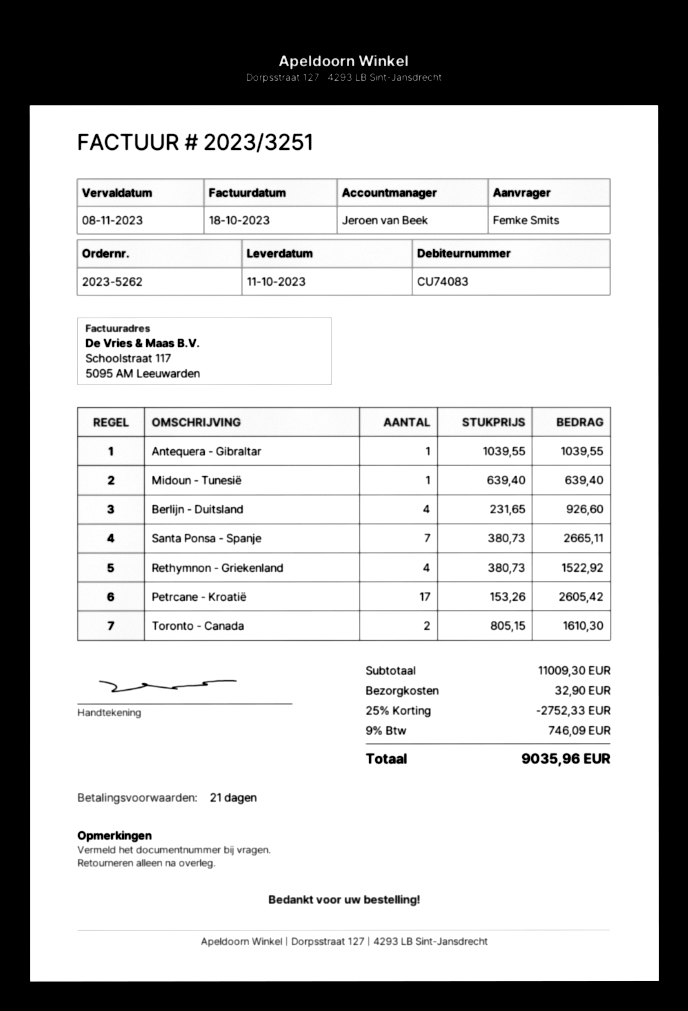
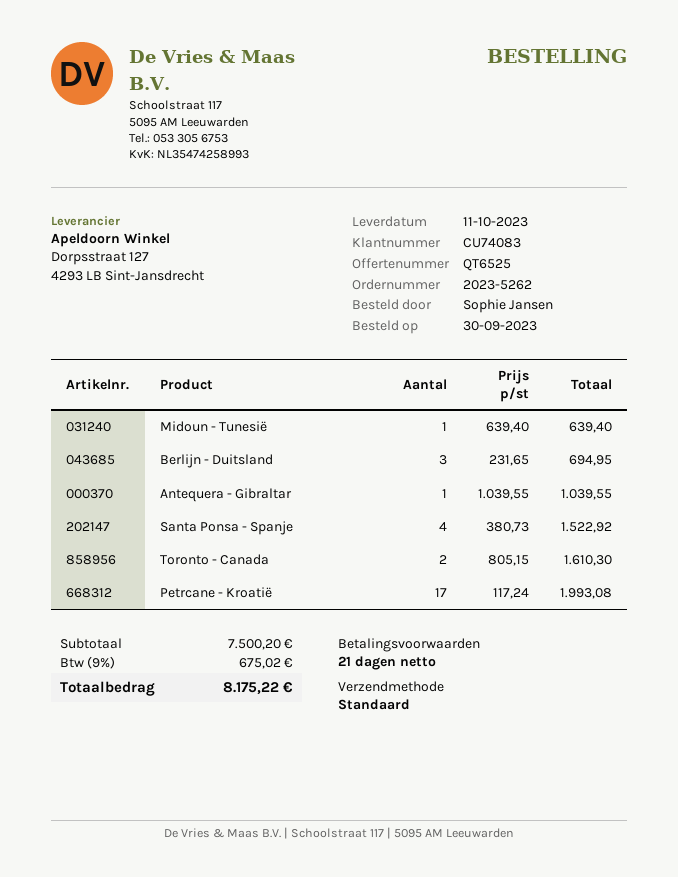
ordered by: Femke Smits -> Sophie Jansen
Berlijn - Duitsland: 4 x 231.65 = 926.60 -> 3 x 231.65 = 694.95
Santa Ponsa - Spanje: 7 x 380.73 = 2665.11 -> 4 x 380.73 = 1522.92
Rethymnon - Griekenland: 4 x 380.73 = 1522.92 -> none
Petrcane - Kroatië: 17 x 153.26 = 2605.42 -> 17 x 117.24 = 1993.08
subtotal: 11009.30 -> 7500.20
discount: 25% = 2752.33 -> none
shipping: 32.90 -> none
tax: 9% = 746.09 -> 9% = 675.02
total: 9035.96 -> 8175.22

